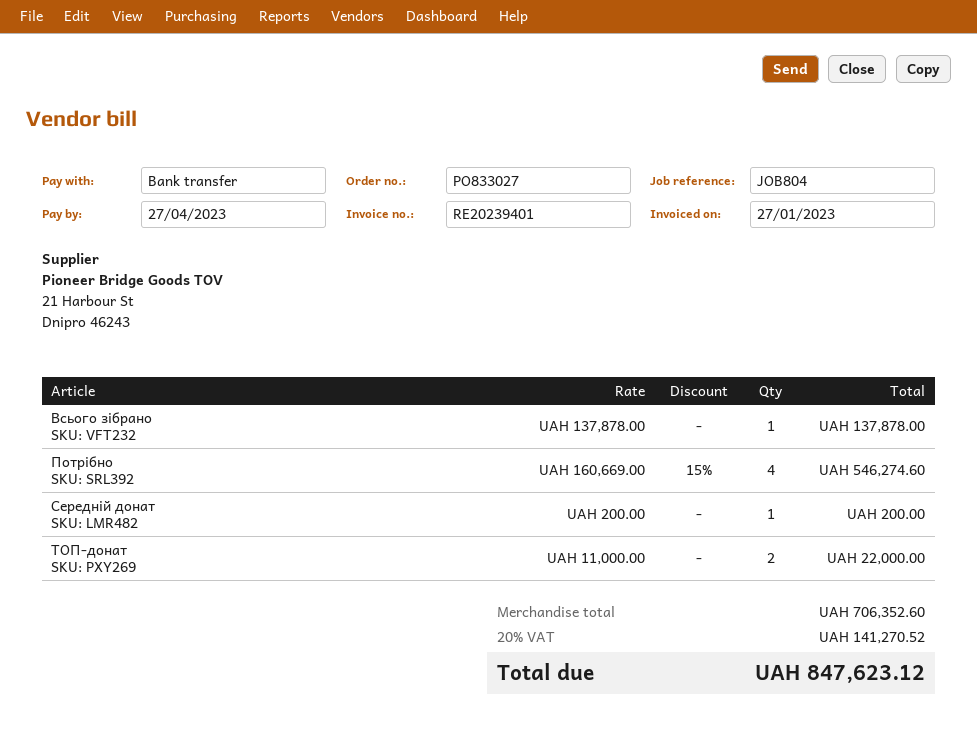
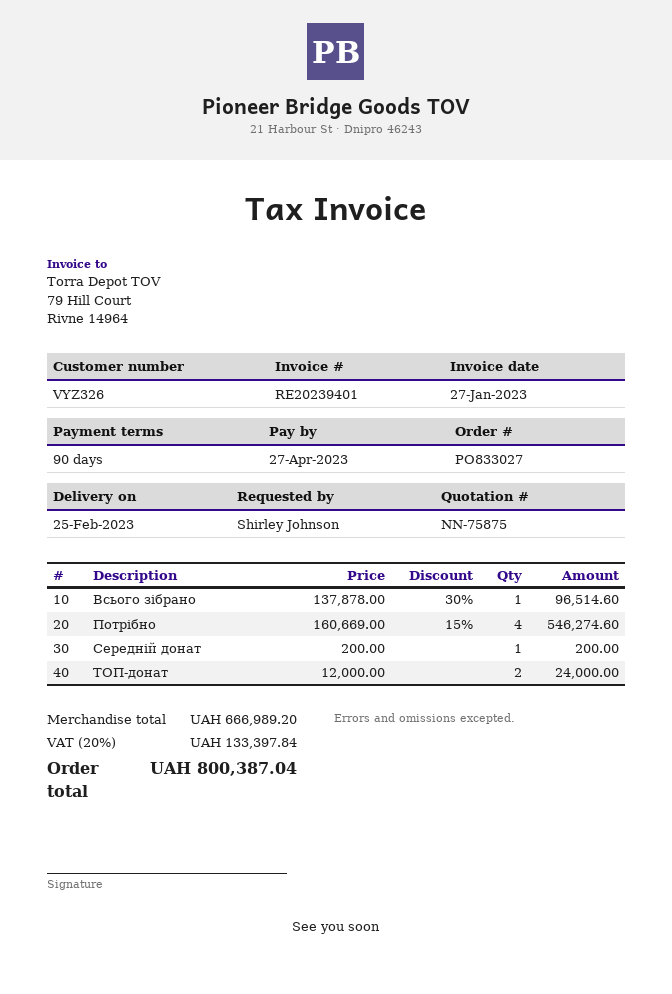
Всього зібрано: 1 x 137878.00 = 137878.00 -> 1 x 137878.00 - 30% = 96514.60
ТОП-донат: 2 x 11000.00 = 22000.00 -> 2 x 12000.00 = 24000.00
subtotal: 706352.60 -> 666989.20
tax: 20% = 141270.52 -> 20% = 133397.84
total: 847623.12 -> 800387.04

